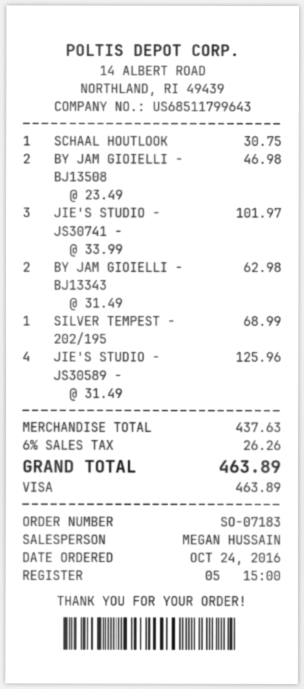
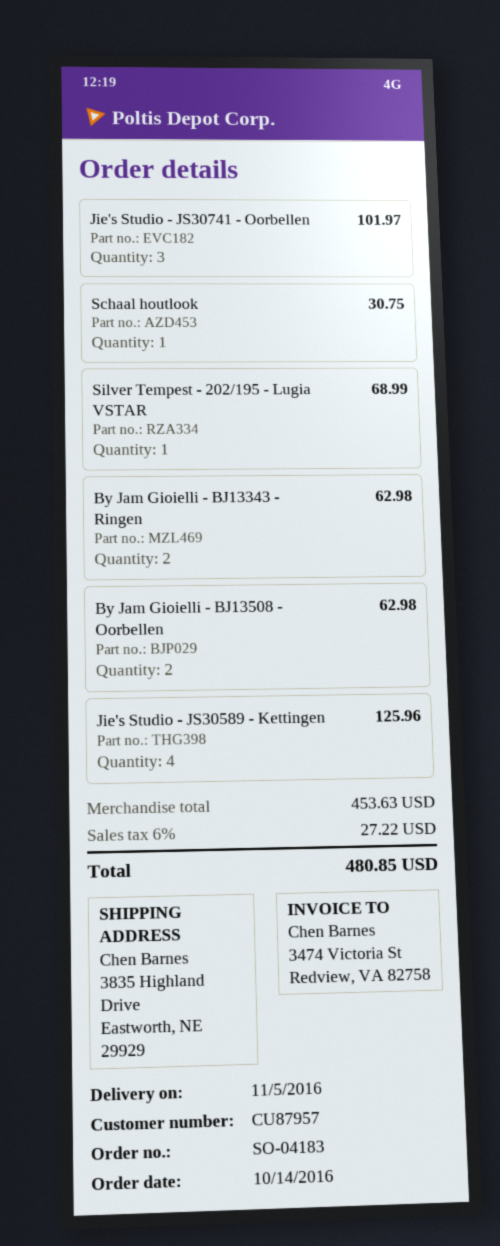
order number: SO-07183 -> SO-04183
order date: 2016-10-24 -> 2016-10-14
BY JAM GIOIELLI - BJ13508: 2 for 46.98 -> 2 for 62.98
subtotal: 437.63 -> 453.63
tax: 6% = 26.26 -> 6% = 27.22
total: 463.89 -> 480.85

